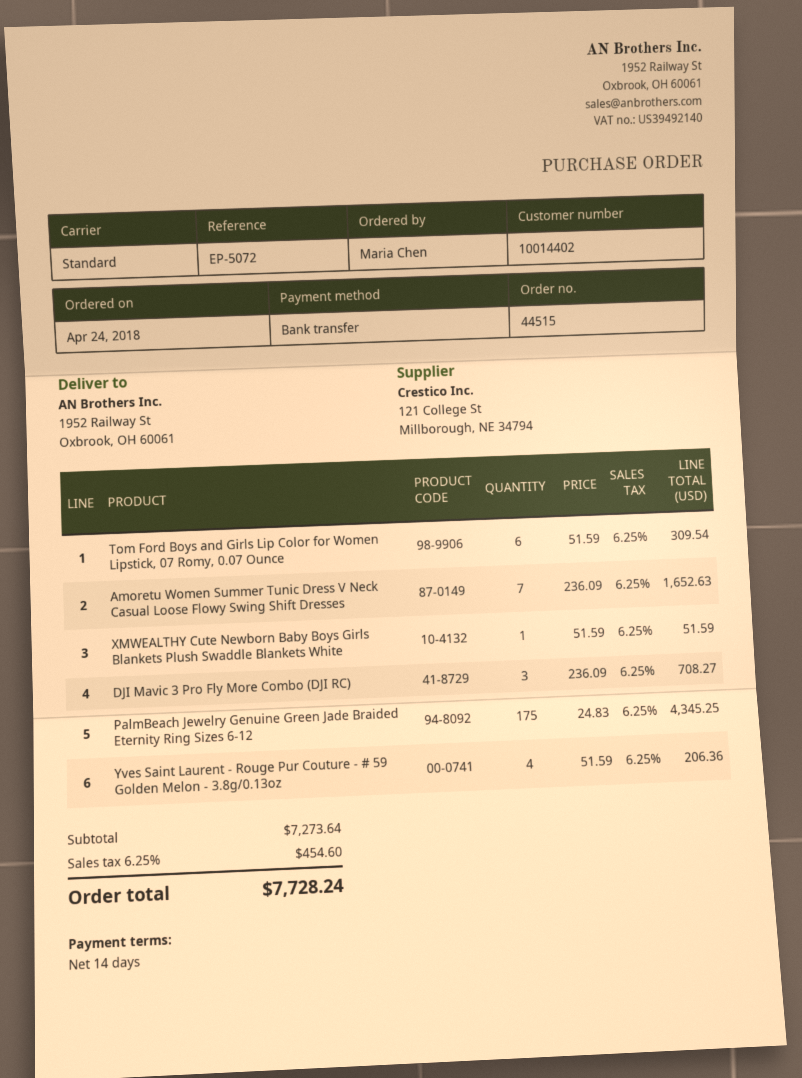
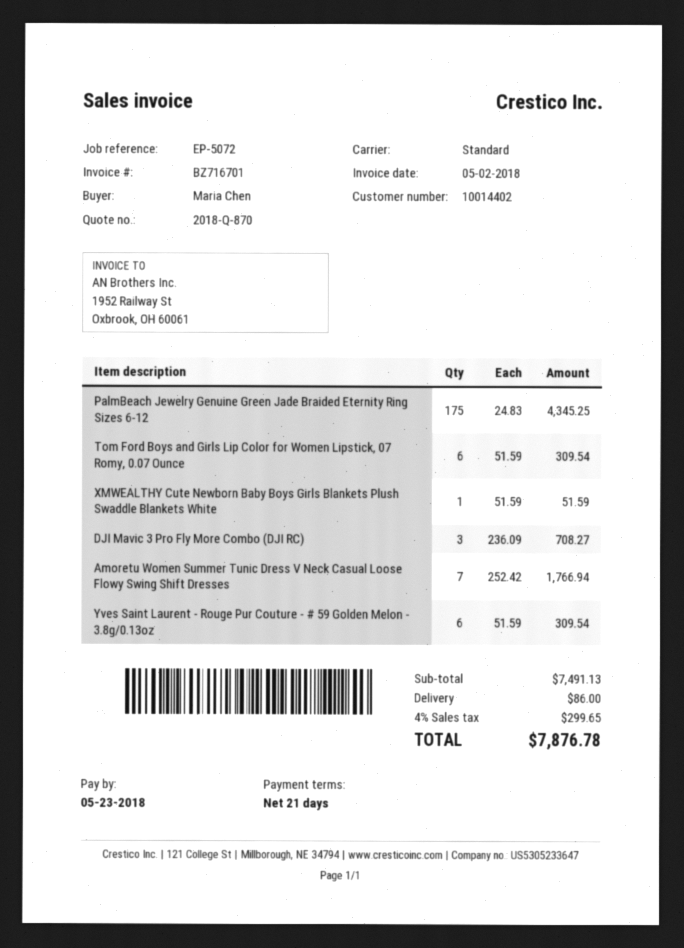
payment terms: 14 days -> 21 days
Amoretu Women Summer Tunic Dress V Neck Casual Loose Flowy Swing Shift Dresses: 7 x 236.09 = 1652.63 -> 7 x 252.42 = 1766.94
Yves Saint Laurent - Rouge Pur Couture - # 59 Golden Melon - 3.8g/0.13oz: 4 x 51.59 = 206.36 -> 6 x 51.59 = 309.54
subtotal: 7273.64 -> 7491.13
shipping: none -> 86.00
tax: 6.25% = 454.60 -> 4% = 299.65
total: 7728.24 -> 7876.78

